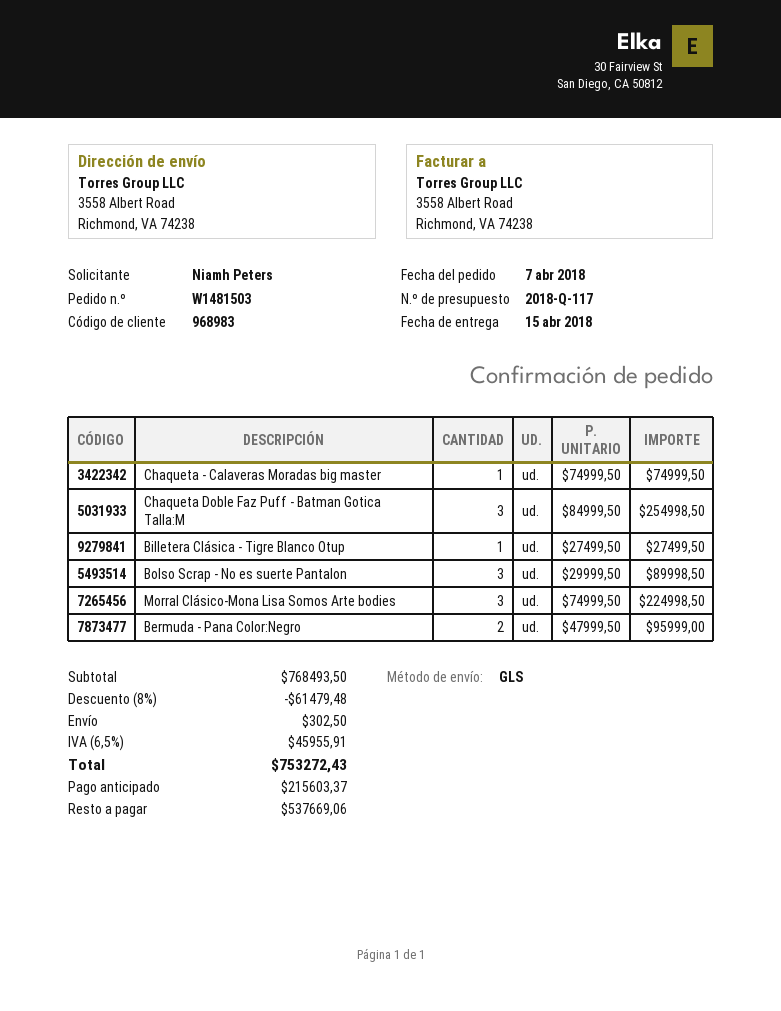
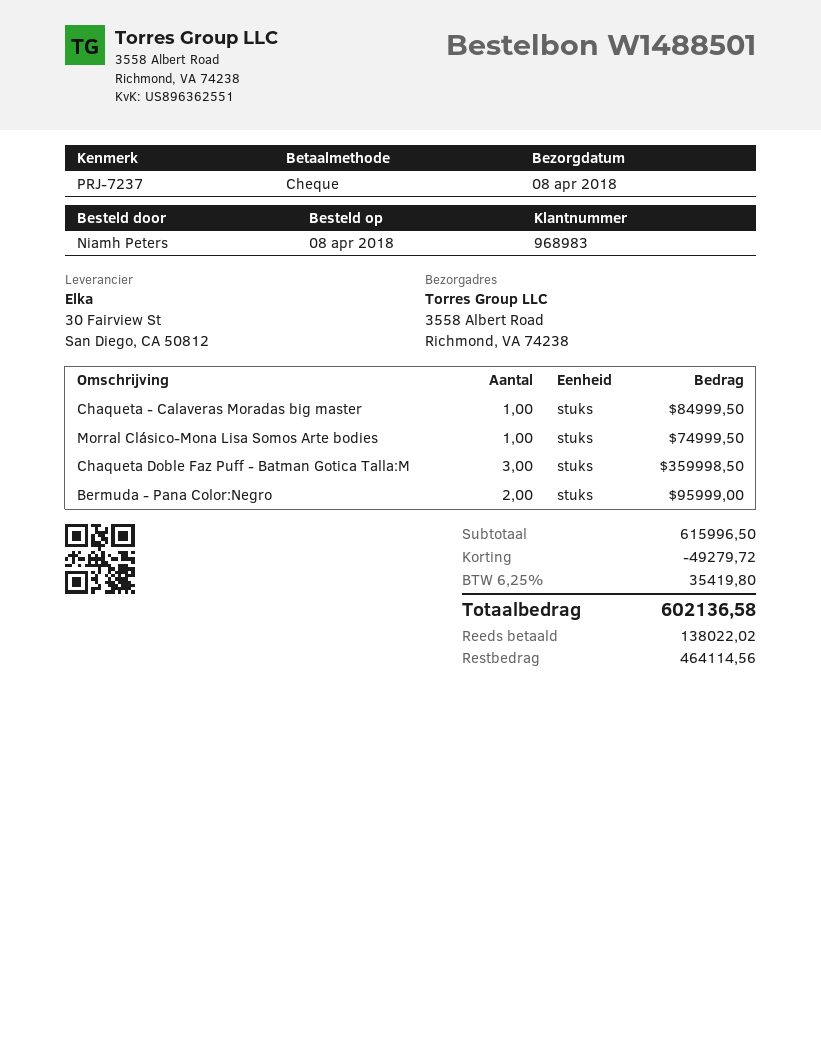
order number: W1481503 -> W1488501
order date: 2018-04-07 -> 2018-04-08
delivery date: 2018-04-15 -> 2018-04-08
Chaqueta - Calaveras Moradas big master: 1 for 74999.50 -> 1 for 84999.50
Chaqueta Doble Faz Puff - Batman Gotica Talla:M: 3 for 254998.50 -> 3 for 359998.50
Billetera Clásica - Tigre Blanco Otup: 1 for 27499.50 -> none
Bolso Scrap - No es suerte Pantalon: 3 for 89998.50 -> none
Morral Clásico-Mona Lisa Somos Arte bodies: 3 for 224998.50 -> 1 for 74999.50
subtotal: 768493.50 -> 615996.50
discount: 61479.48 -> 49279.72
shipping: 302.50 -> none
tax: 6.5% = 45955.91 -> 6.25% = 35419.80
total: 753272.43 -> 602136.58
deposit: 215603.37 -> 138022.02
balance: 537669.06 -> 464114.56

